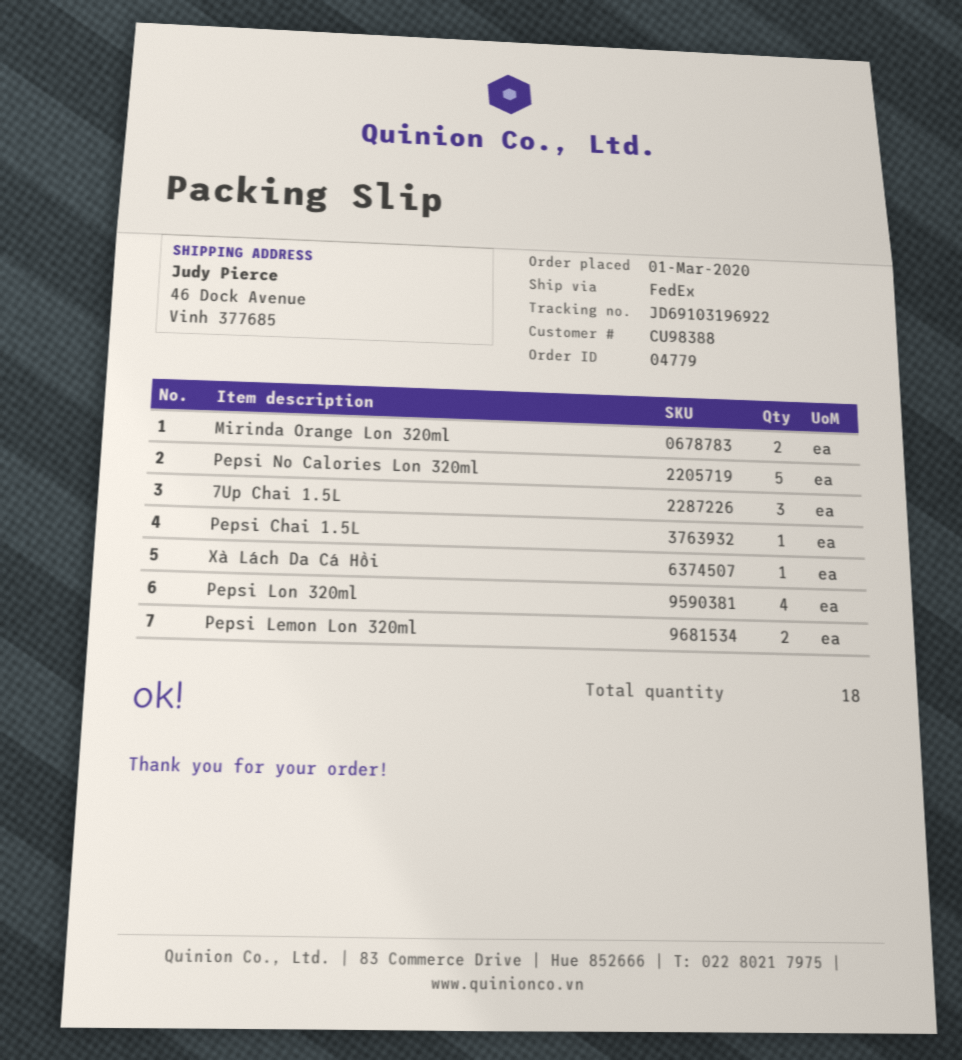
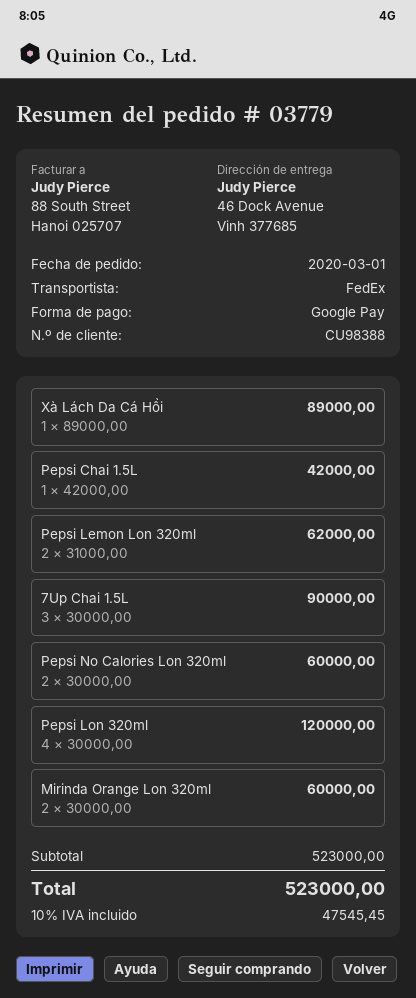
order number: 04779 -> 03779
Pepsi No Calories Lon 320ml: 5 -> 2

